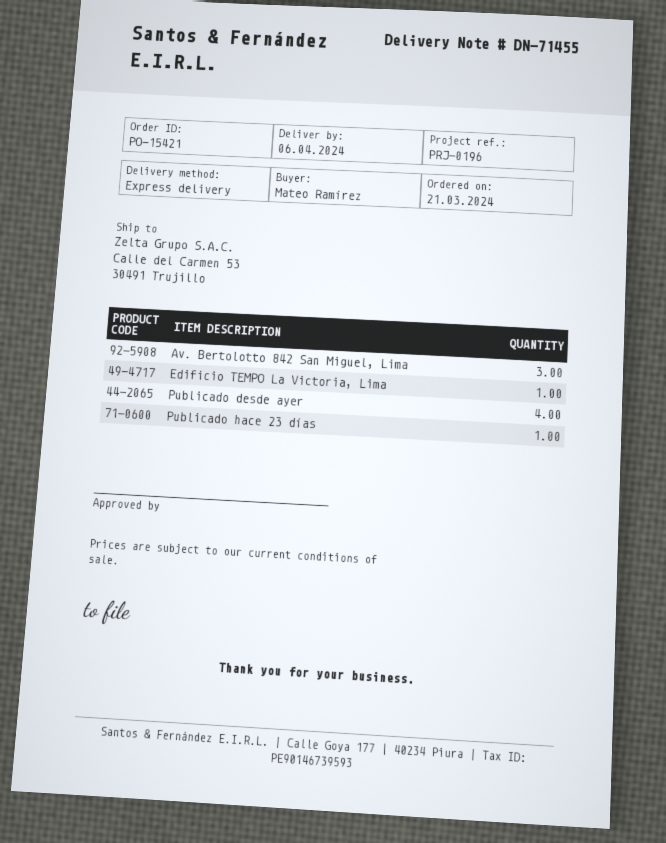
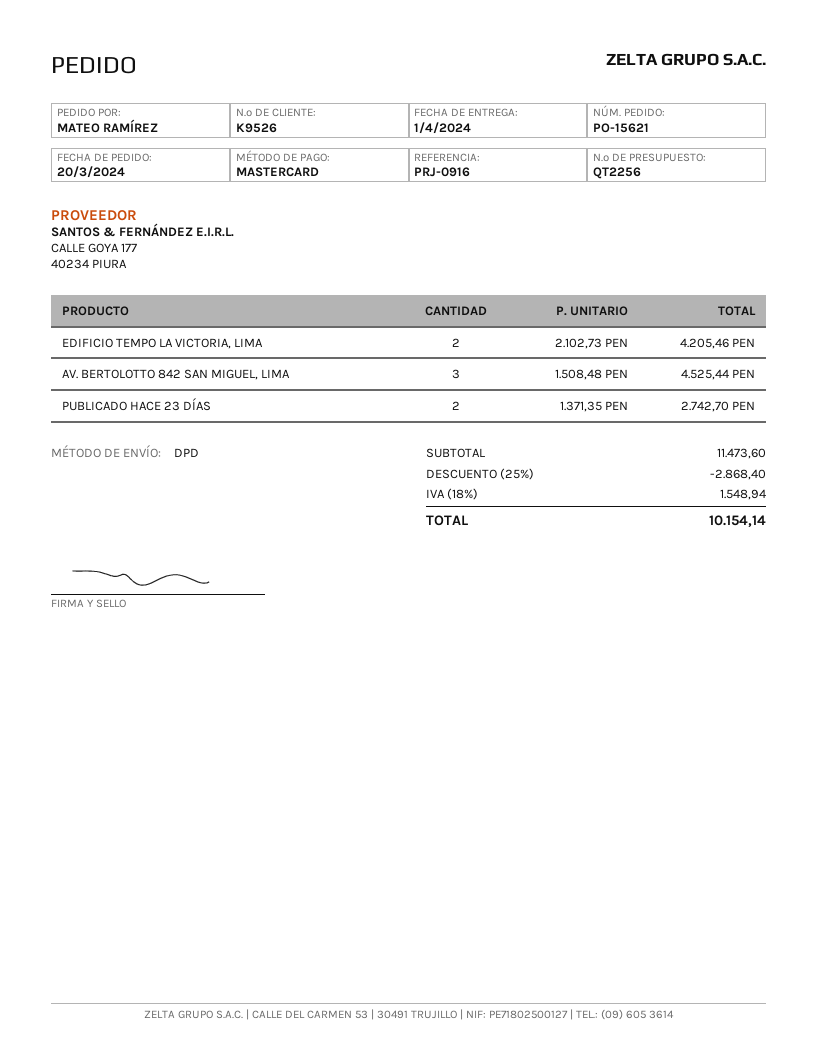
order number: PO-15421 -> PO-15621
order date: 2024-03-21 -> 2024-03-20
delivery date: 2024-04-06 -> 2024-04-01
reference: PRJ-0196 -> PRJ-0916
shipping method: express -> DPD
Edificio TEMPO La Victoria, Lima: 1 -> 2
Publicado desde ayer: 4 -> none
Publicado hace 23 días: 1 -> 2

